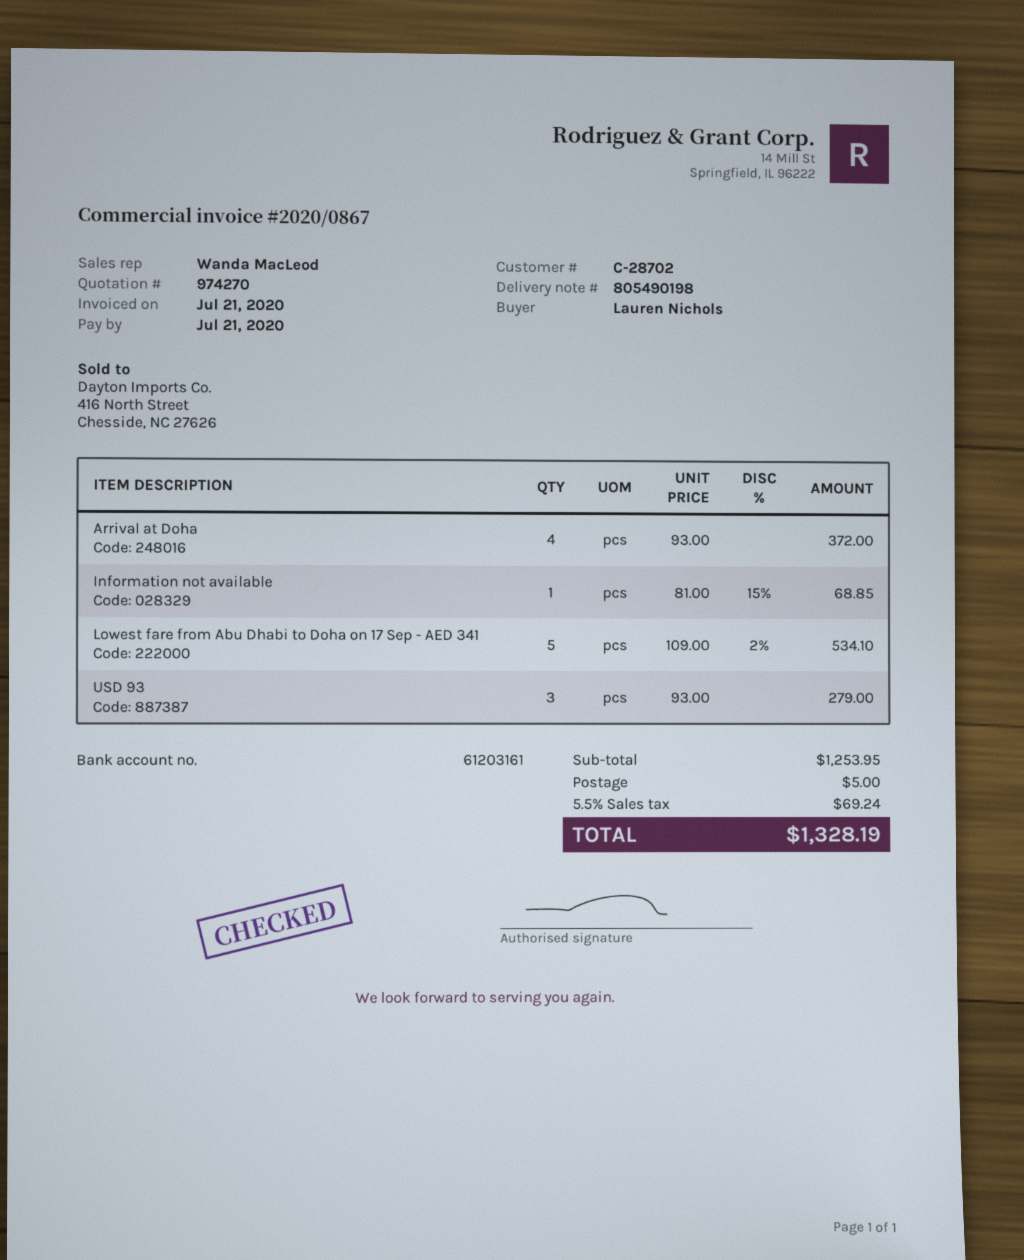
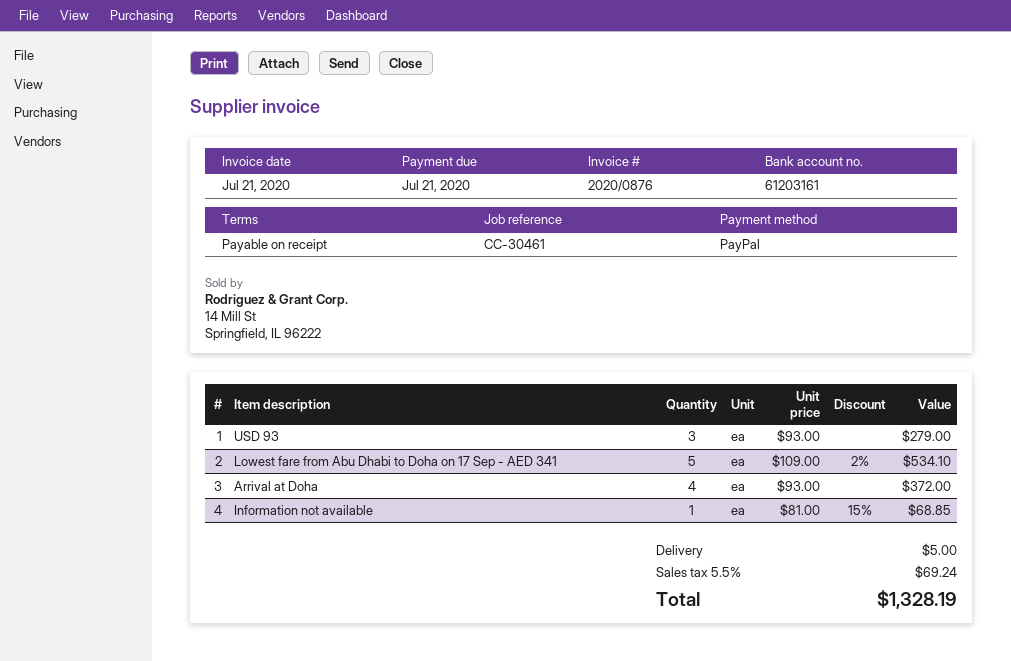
invoice number: 2020/0867 -> 2020/0876

